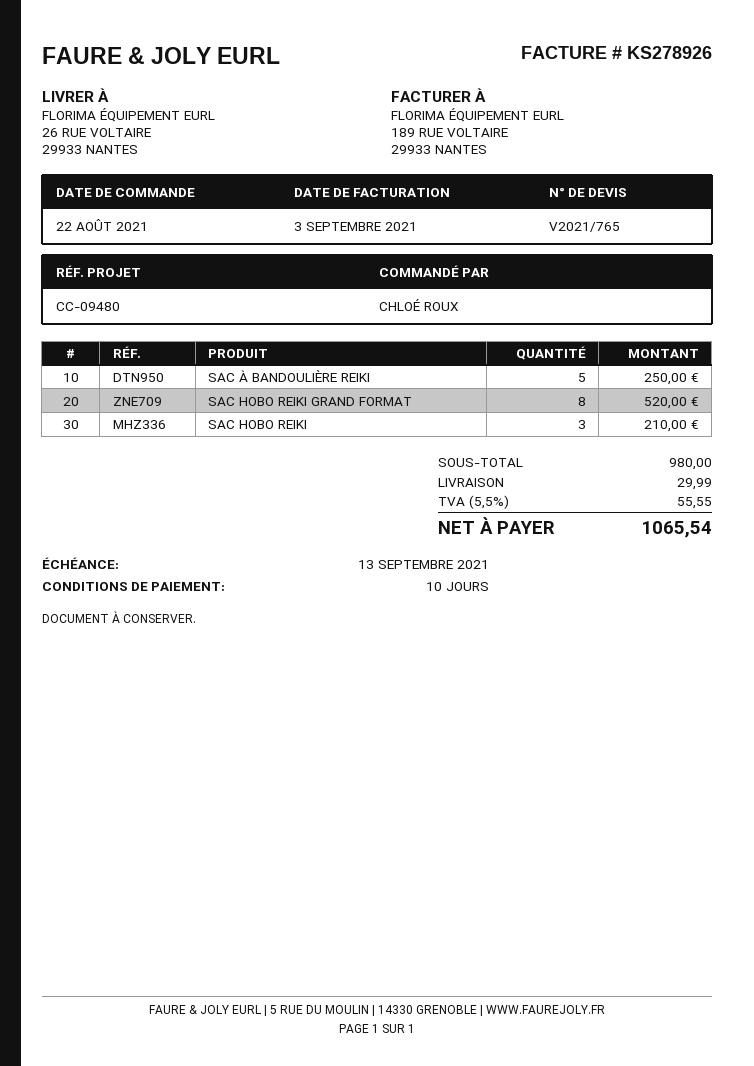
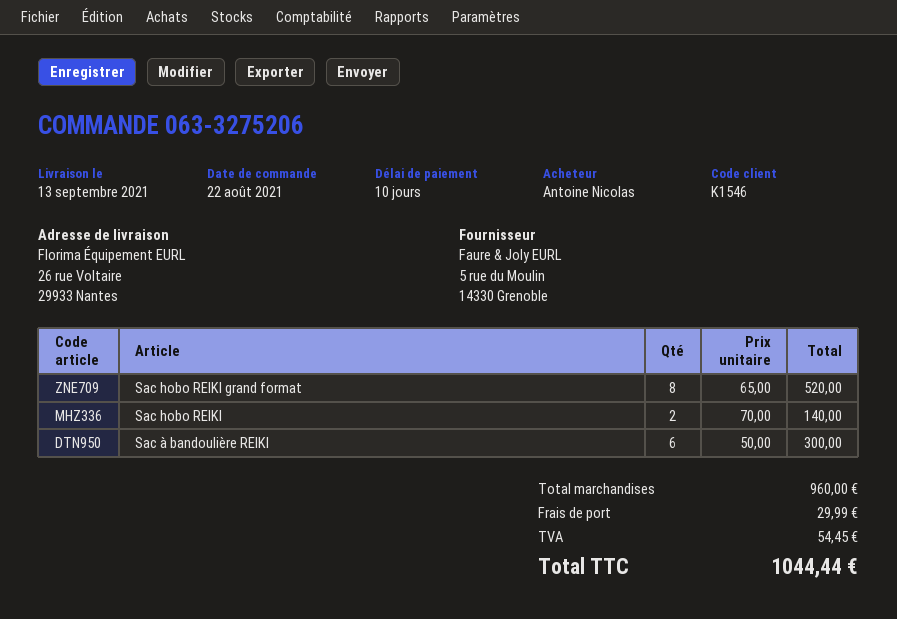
ordered by: CHLOÉ ROUX -> Antoine Nicolas
SAC À BANDOULIÈRE REIKI: 5 for 250.00 -> 6 for 300.00
SAC HOBO REIKI: 3 for 210.00 -> 2 for 140.00
subtotal: 980.00 -> 960.00
tax: 55.55 -> 54.45
total: 1065.54 -> 1044.44

